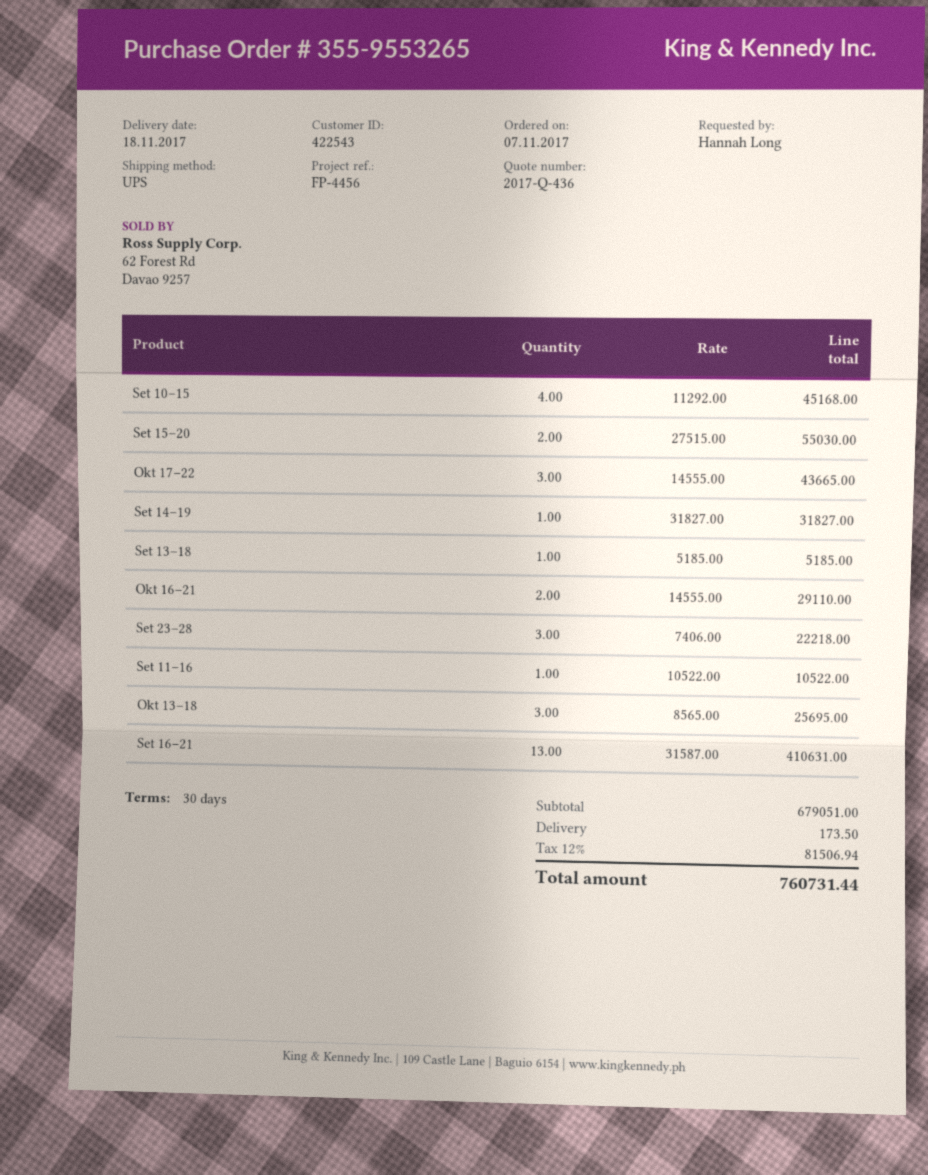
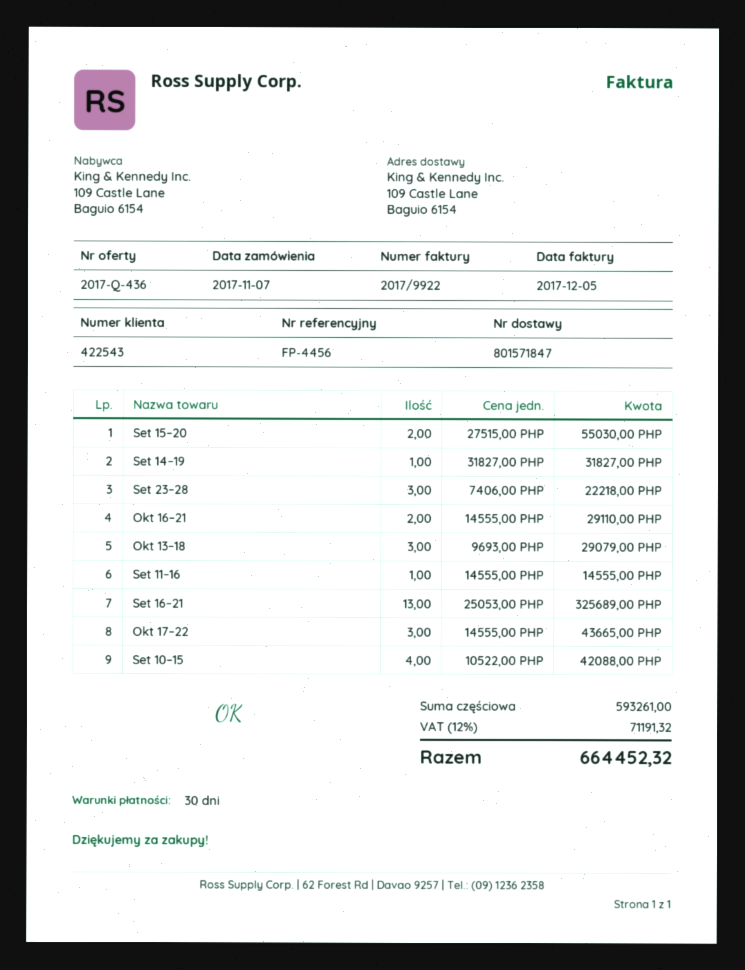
Set 10–15: 4 x 11292.00 = 45168.00 -> 4 x 10522.00 = 42088.00
Set 13–18: 1 x 5185.00 = 5185.00 -> none
Set 11–16: 1 x 10522.00 = 10522.00 -> 1 x 14555.00 = 14555.00
Okt 13–18: 3 x 8565.00 = 25695.00 -> 3 x 9693.00 = 29079.00
Set 16–21: 13 x 31587.00 = 410631.00 -> 13 x 25053.00 = 325689.00
subtotal: 679051.00 -> 593261.00
shipping: 173.50 -> none
tax: 12% = 81506.94 -> 12% = 71191.32
total: 760731.44 -> 664452.32

